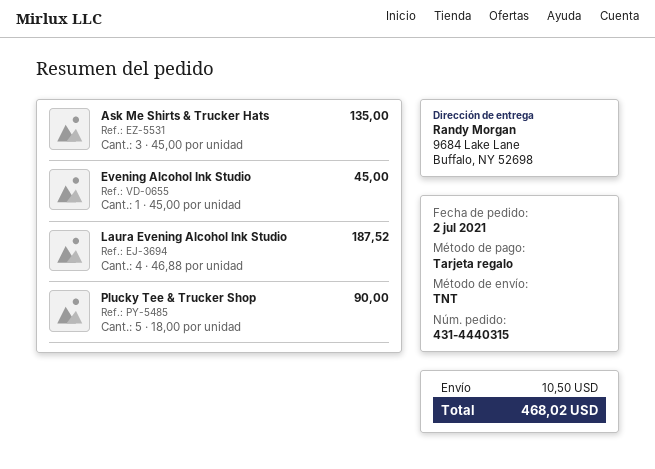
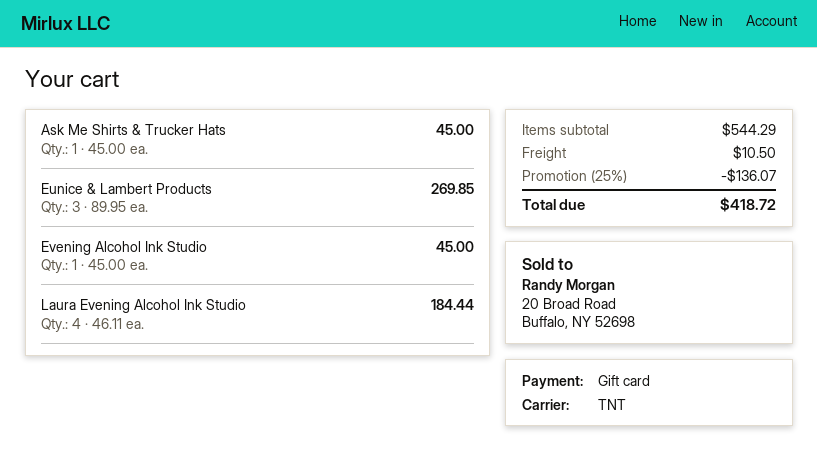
Ask Me Shirts & Trucker Hats: 3 x 45.00 = 135.00 -> 1 x 45.00 = 45.00
Laura Evening Alcohol Ink Studio: 4 x 46.88 = 187.52 -> 4 x 46.11 = 184.44
Plucky Tee & Trucker Shop: 5 x 18.00 = 90.00 -> none
Eunice & Lambert Products: none -> 3 x 89.95 = 269.85
discount: none -> 25% = 136.07
total: 468.02 -> 418.72

